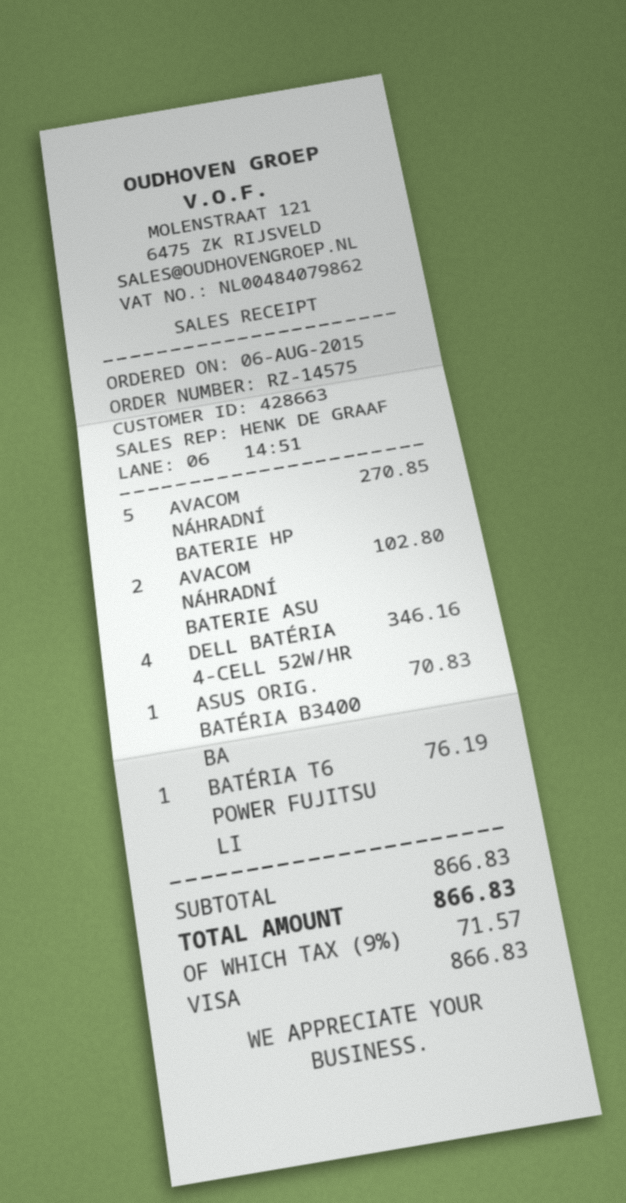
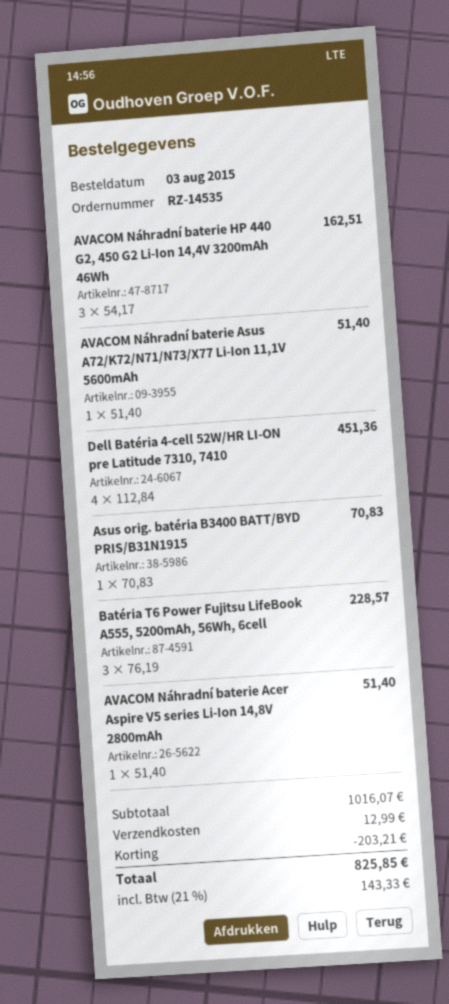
order number: RZ-14575 -> RZ-14535
order date: 2015-08-06 -> 2015-08-03
AVACOM NÁHRADNÍ BATERIE HP: 5 for 270.85 -> 3 for 162.51
AVACOM NÁHRADNÍ BATERIE ASU: 2 for 102.80 -> 1 for 51.40
DELL BATÉRIA 4-CELL 52W/HR: 4 for 346.16 -> 4 for 451.36
BATÉRIA T6 POWER FUJITSU LI: 1 for 76.19 -> 3 for 228.57
AVACOM Náhradní baterie Acer Aspire V5 series Li-Ion 14,8V 2800mAh: none -> 1 for 51.40
subtotal: 866.83 -> 1016.07
discount: none -> 203.21
shipping: none -> 12.99
tax: 9% = 71.57 -> 21% = 143.33
total: 866.83 -> 825.85

